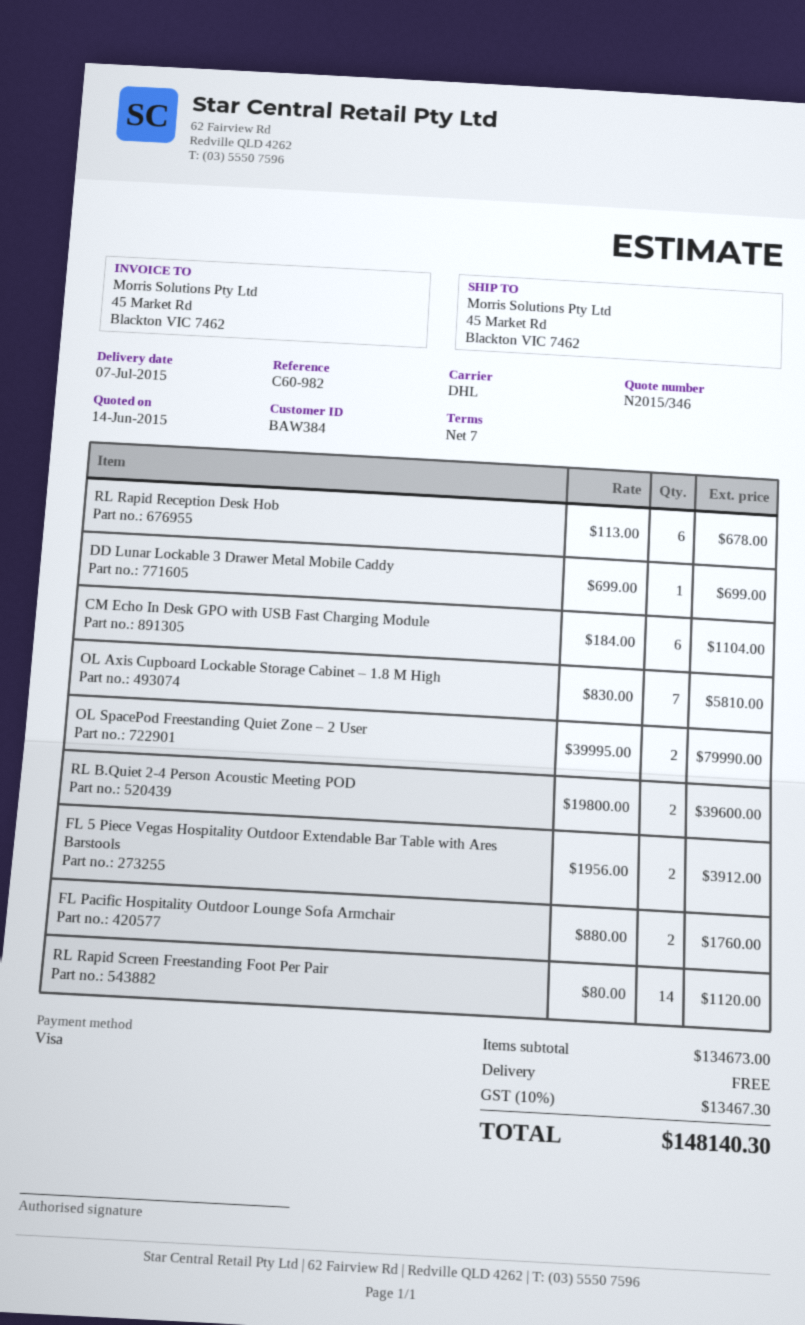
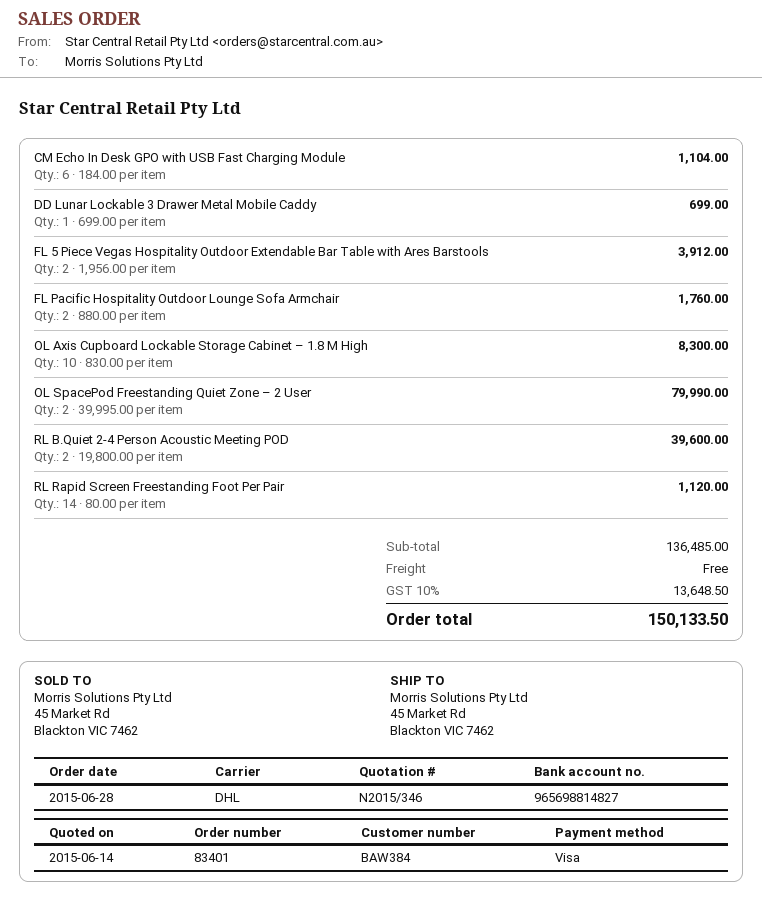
RL Rapid Reception Desk Hob: 6 x 113.00 = 678.00 -> none
OL Axis Cupboard Lockable Storage Cabinet – 1.8 M High: 7 x 830.00 = 5810.00 -> 10 x 830.00 = 8300.00
subtotal: 134673.00 -> 136485.00
tax: 10% = 13467.30 -> 10% = 13648.50
total: 148140.30 -> 150133.50

